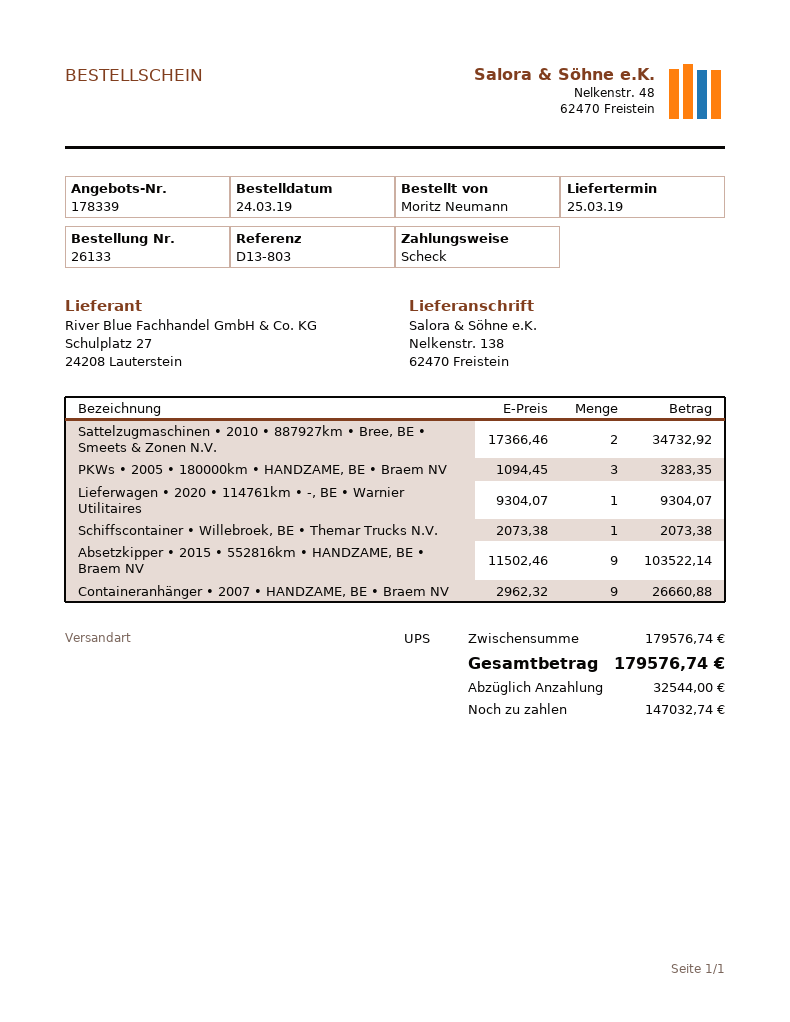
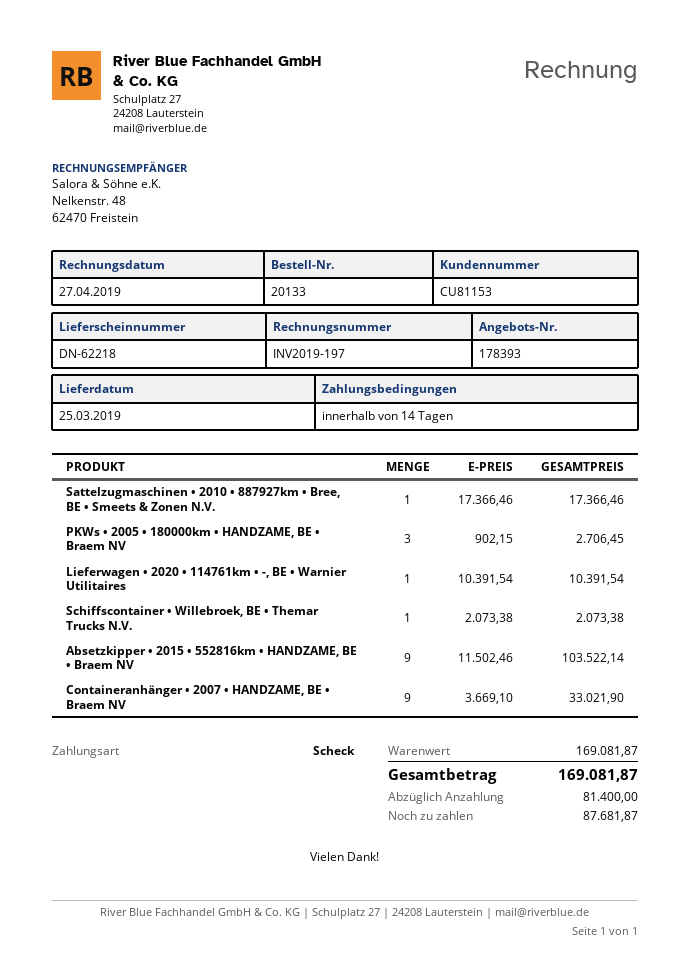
quote number: 178339 -> 178393
order number: 26133 -> 20133
Sattelzugmaschinen • 2010 • 887927km • Bree, BE • Smeets & Zonen N.V.: 2 x 17366.46 = 34732.92 -> 1 x 17366.46 = 17366.46
PKWs • 2005 • 180000km • HANDZAME, BE • Braem NV: 3 x 1094.45 = 3283.35 -> 3 x 902.15 = 2706.45
Lieferwagen • 2020 • 114761km • -, BE • Warnier Utilitaires: 1 x 9304.07 = 9304.07 -> 1 x 10391.54 = 10391.54
Containeranhänger • 2007 • HANDZAME, BE • Braem NV: 9 x 2962.32 = 26660.88 -> 9 x 3669.10 = 33021.90
subtotal: 179576.74 -> 169081.87
total: 179576.74 -> 169081.87
deposit: 32544.00 -> 81400.00
balance: 147032.74 -> 87681.87

